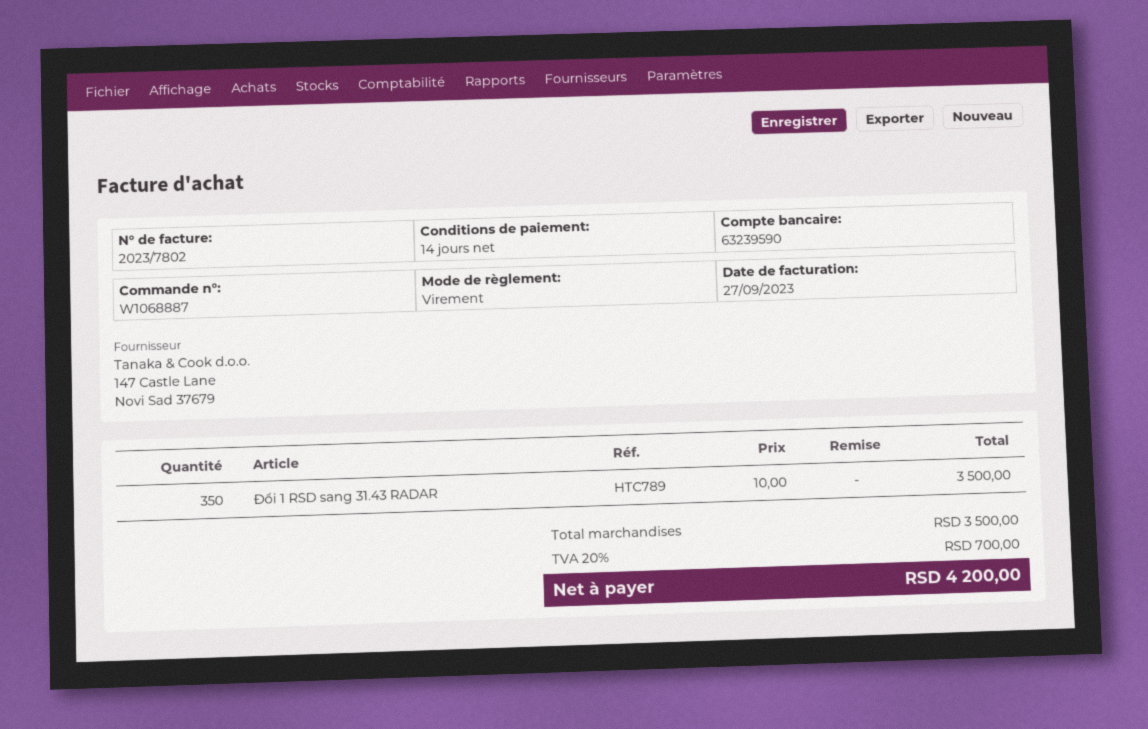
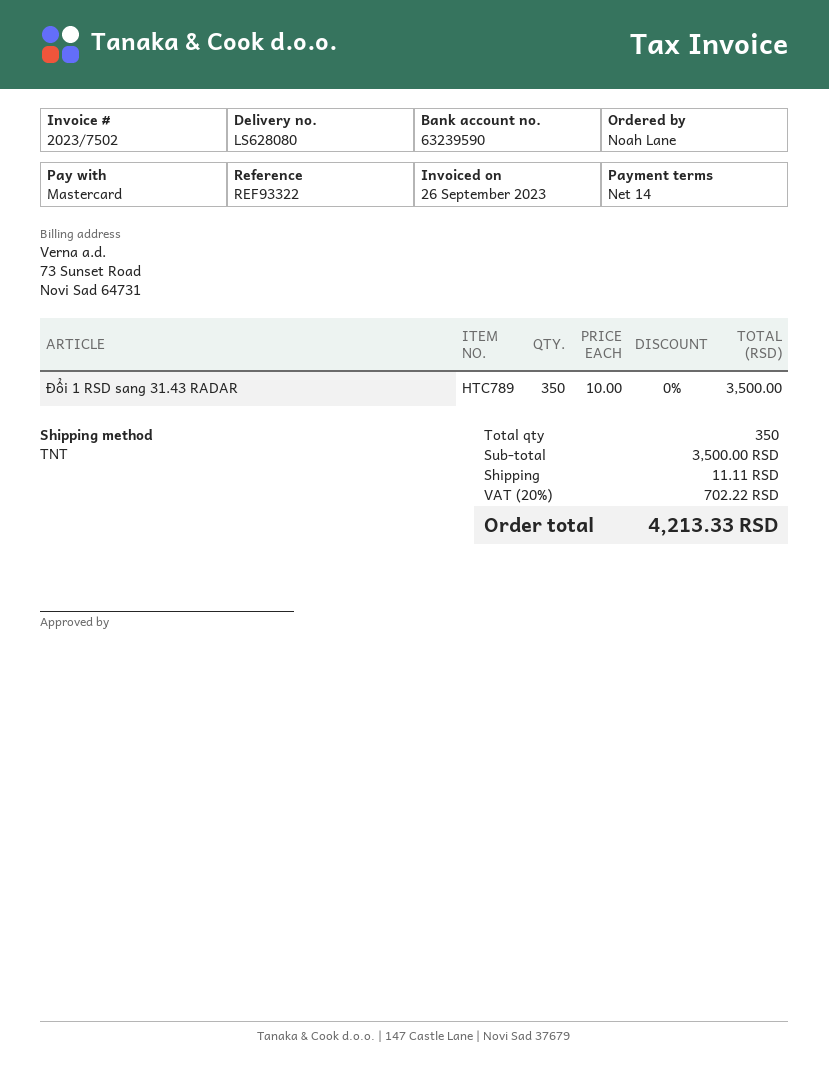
invoice number: 2023/7802 -> 2023/7502
invoice date: 2023-09-27 -> 2023-09-26
payment method: bank transfer -> Mastercard
shipping: none -> 11.11
tax: 20% = 700.00 -> 20% = 702.22
total: 4200.00 -> 4213.33

